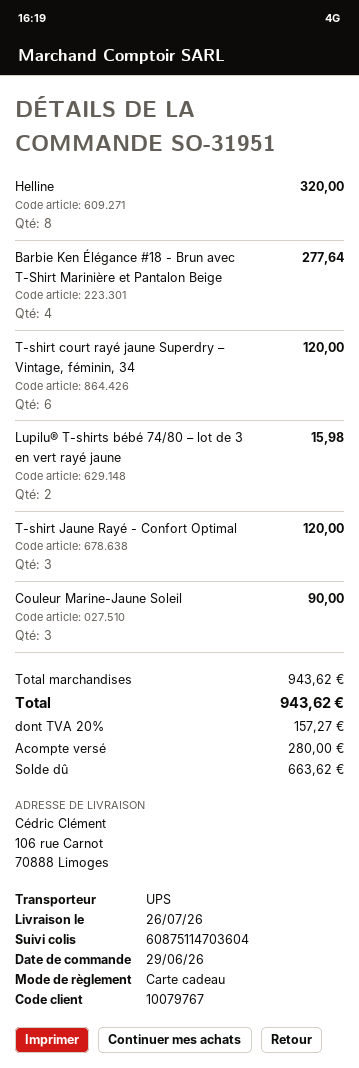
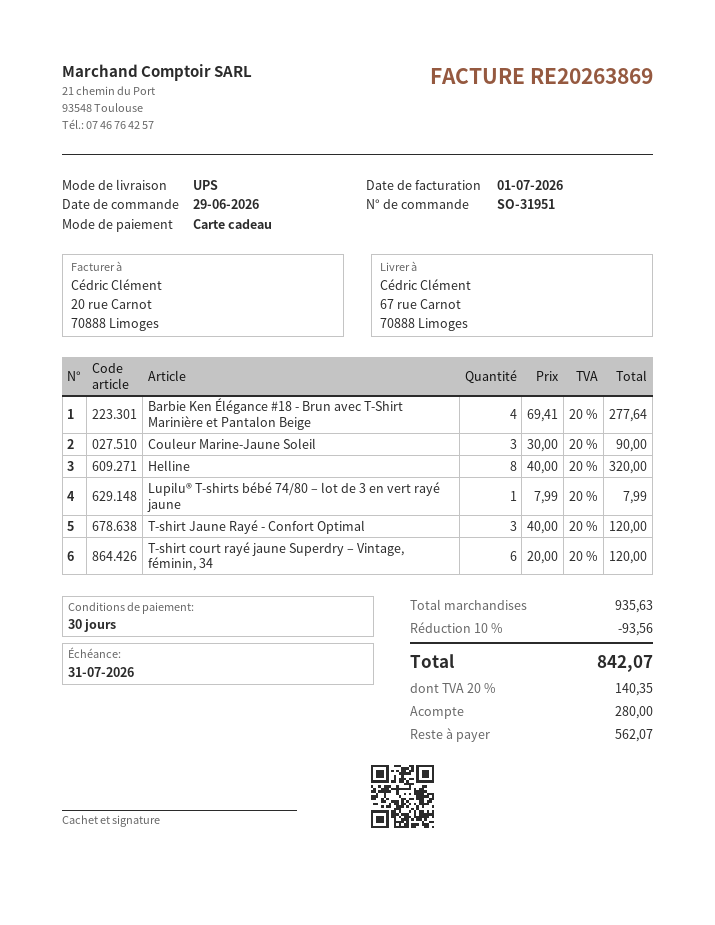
ship to: 106 rue Carnot, 70888 Limoges -> 67 rue Carnot, 70888 Limoges
Lupilu® T-shirts bébé 74/80 – lot de 3 en vert rayé jaune: 2 for 15.98 -> 1 for 7.99
subtotal: 943.62 -> 935.63
discount: none -> 10% = 93.56
tax: 20% = 157.27 -> 20% = 140.35
total: 943.62 -> 842.07
balance: 663.62 -> 562.07

